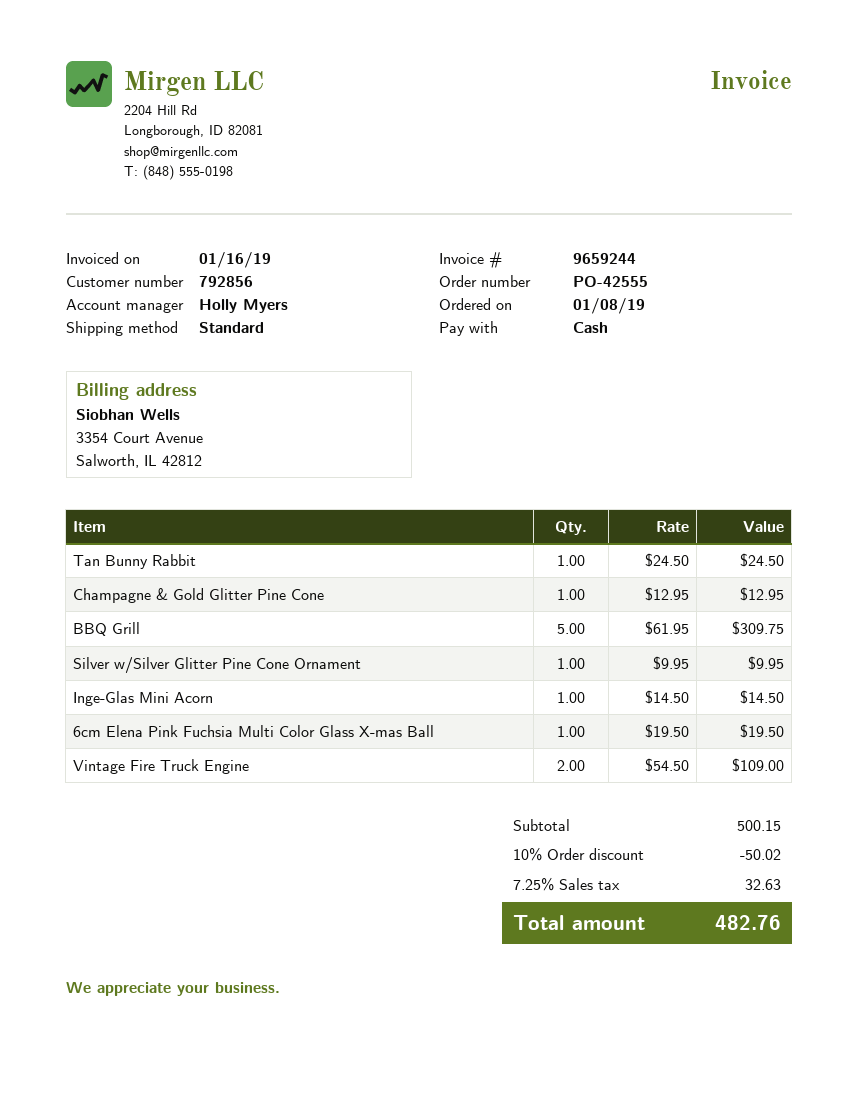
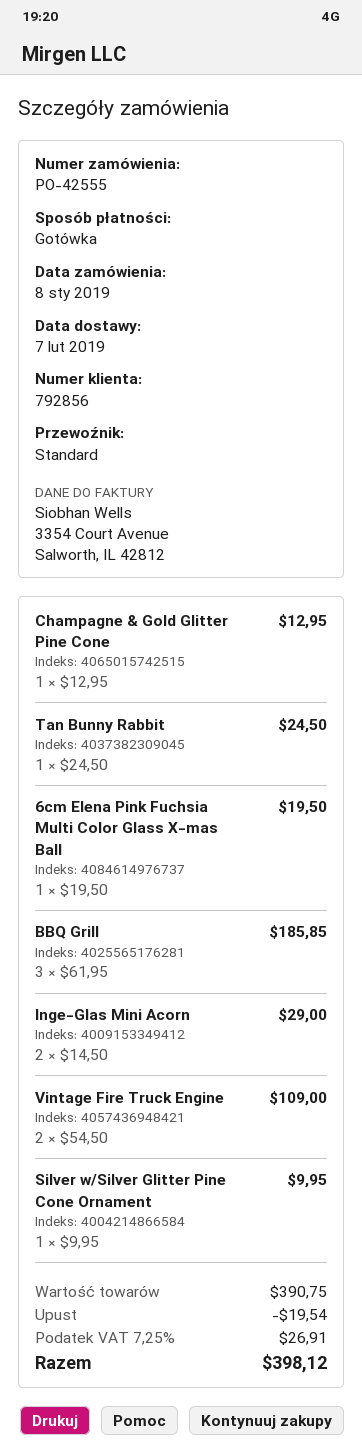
BBQ Grill: 5 x 61.95 = 309.75 -> 3 x 61.95 = 185.85
Inge-Glas Mini Acorn: 1 x 14.50 = 14.50 -> 2 x 14.50 = 29.00
subtotal: 500.15 -> 390.75
discount: 50.02 -> 19.54
tax: 7.25% = 32.63 -> 7.25% = 26.91
total: 482.76 -> 398.12

